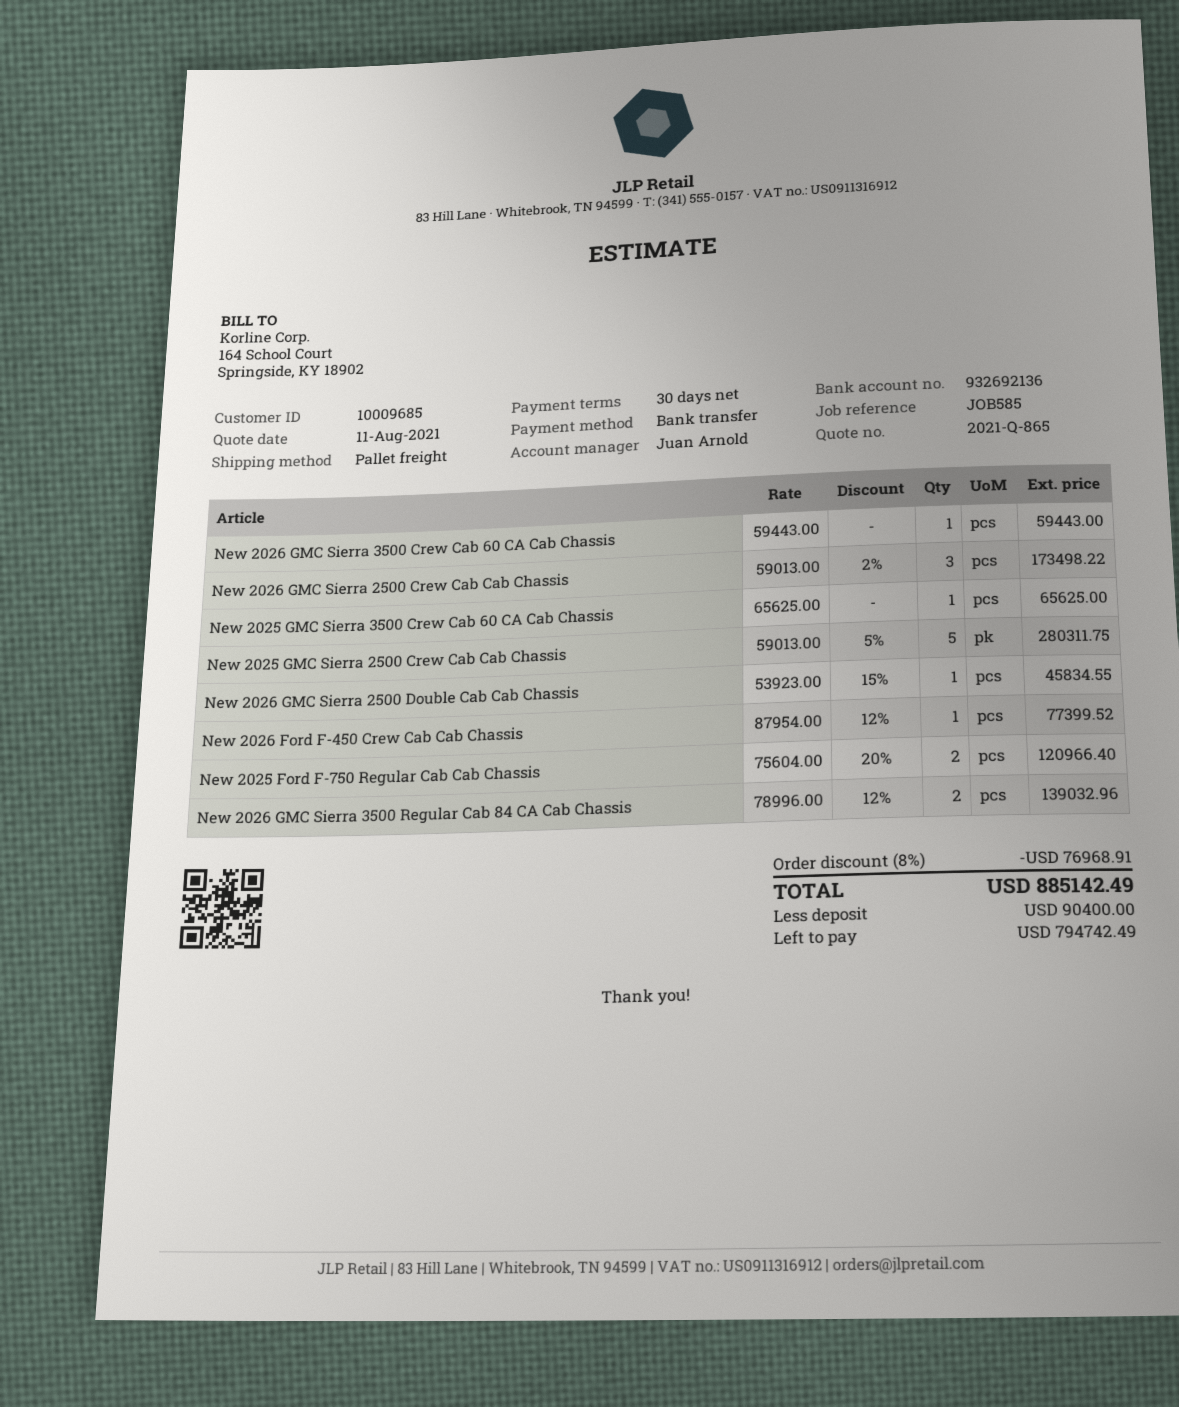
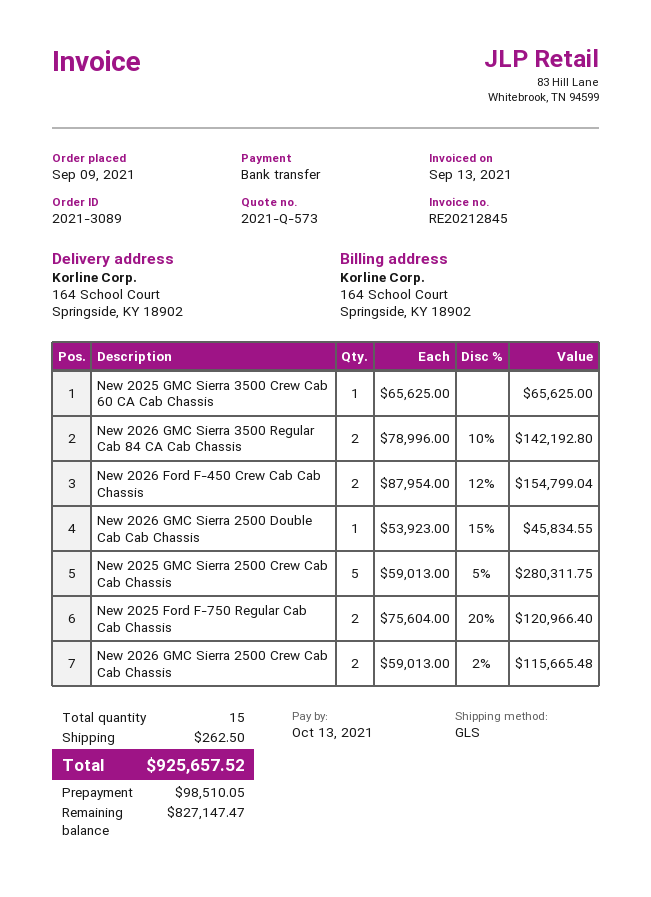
quote number: 2021-Q-865 -> 2021-Q-573
shipping method: pallet freight -> GLS
New 2026 GMC Sierra 3500 Crew Cab 60 CA Cab Chassis: 1 x 59443.00 = 59443.00 -> none
New 2026 GMC Sierra 2500 Crew Cab Cab Chassis: 3 x 59013.00 - 2% = 173498.22 -> 2 x 59013.00 - 2% = 115665.48
New 2026 Ford F-450 Crew Cab Cab Chassis: 1 x 87954.00 - 12% = 77399.52 -> 2 x 87954.00 - 12% = 154799.04
New 2026 GMC Sierra 3500 Regular Cab 84 CA Cab Chassis: 2 x 78996.00 - 12% = 139032.96 -> 2 x 78996.00 - 10% = 142192.80
discount: 8% = 76968.91 -> none
shipping: none -> 262.50
total: 885142.49 -> 925657.52
deposit: 90400.00 -> 98510.05
balance: 794742.49 -> 827147.47

